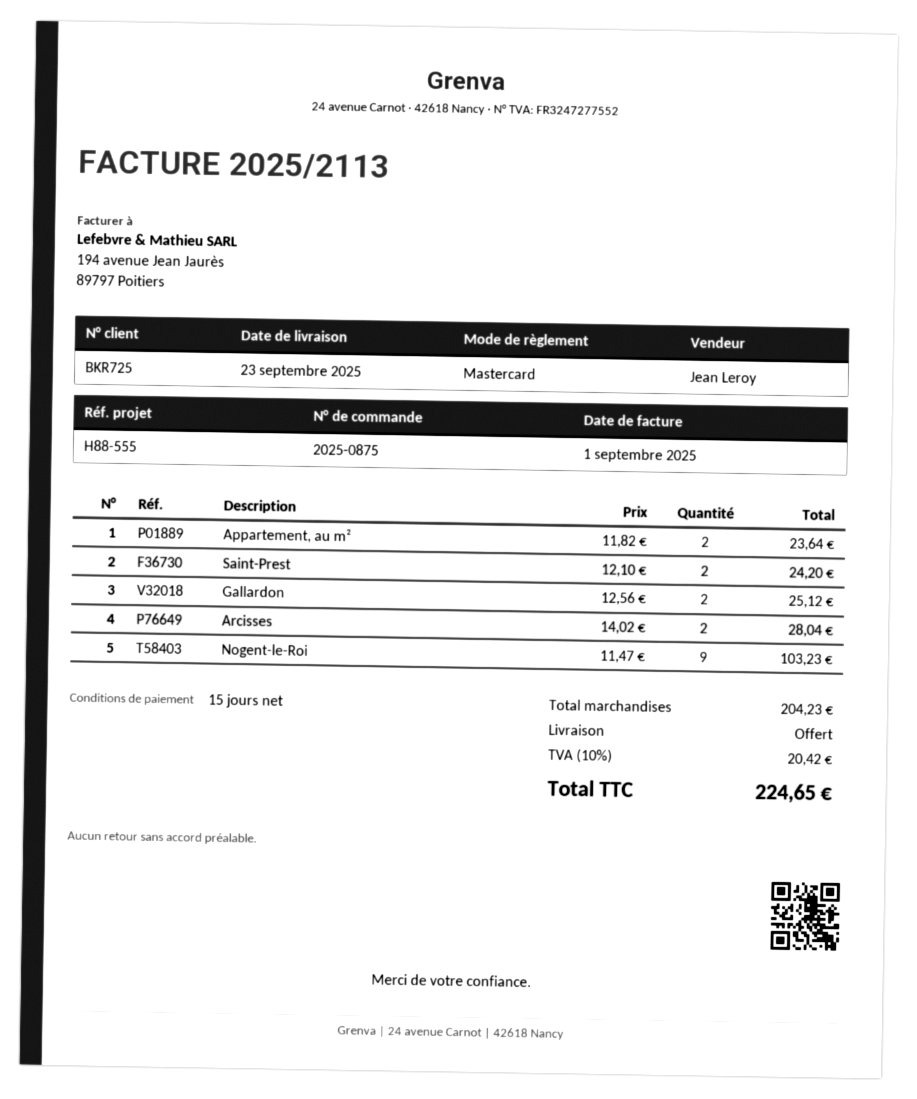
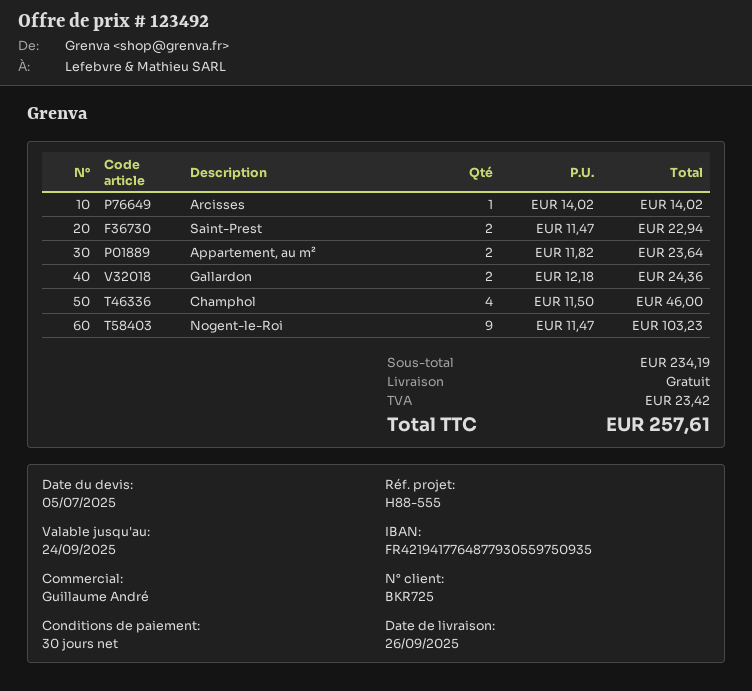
delivery date: 2025-09-23 -> 2025-09-26
payment terms: 15 days -> 30 days
sales rep: Jean Leroy -> Guillaume André
Saint-Prest: 2 x 12.10 = 24.20 -> 2 x 11.47 = 22.94
Gallardon: 2 x 12.56 = 25.12 -> 2 x 12.18 = 24.36
Arcisses: 2 x 14.02 = 28.04 -> 1 x 14.02 = 14.02
Champhol: none -> 4 x 11.50 = 46.00
subtotal: 204.23 -> 234.19
tax: 20.42 -> 23.42
total: 224.65 -> 257.61

